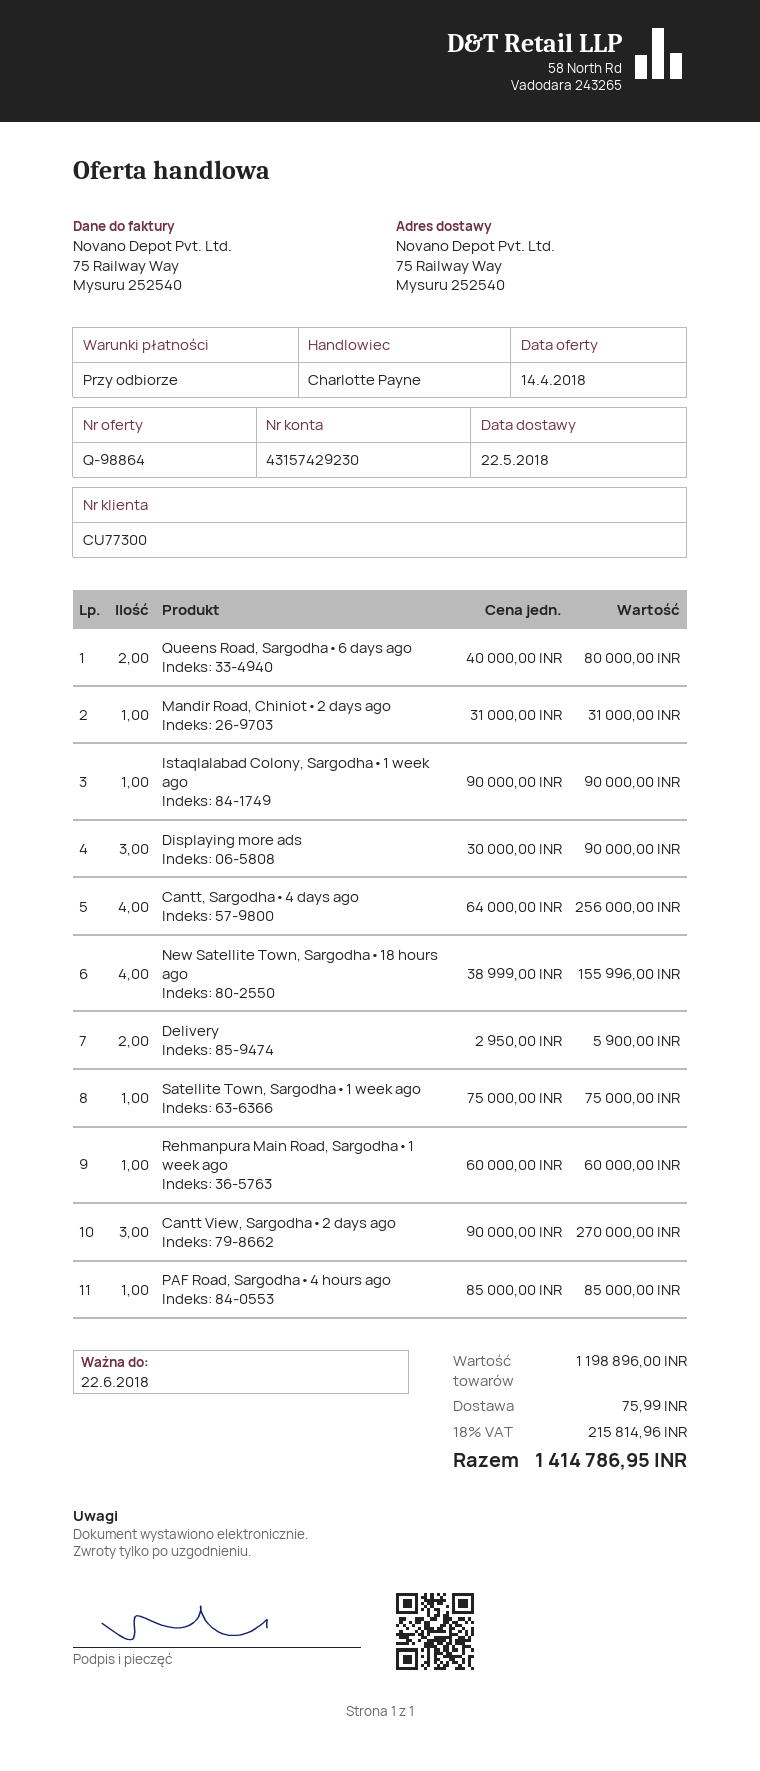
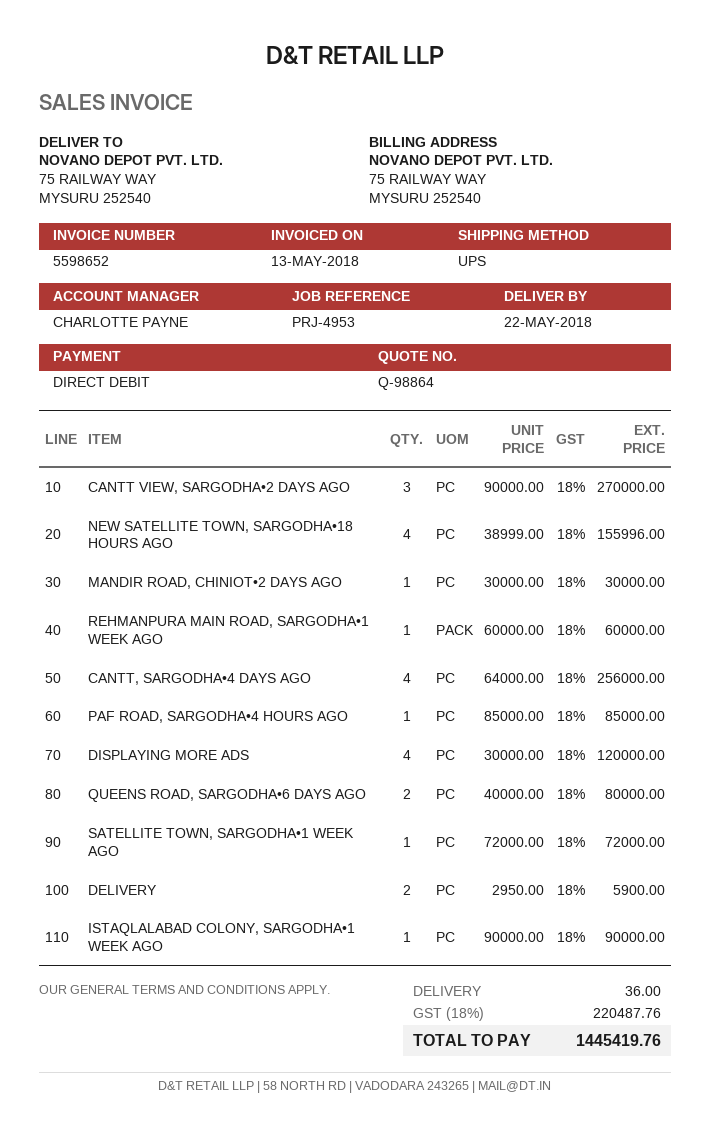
Mandir Road, Chiniot•2 days ago: 1 x 31000.00 = 31000.00 -> 1 x 30000.00 = 30000.00
Displaying more ads: 3 x 30000.00 = 90000.00 -> 4 x 30000.00 = 120000.00
Satellite Town, Sargodha•1 week ago: 1 x 75000.00 = 75000.00 -> 1 x 72000.00 = 72000.00
shipping: 75.99 -> 36.00
tax: 18% = 215814.96 -> 18% = 220487.76
total: 1414786.95 -> 1445419.76

